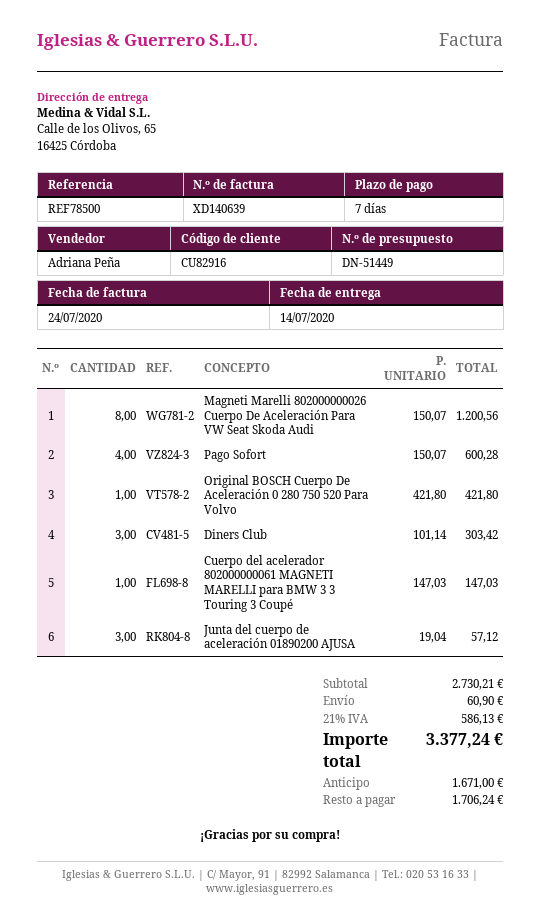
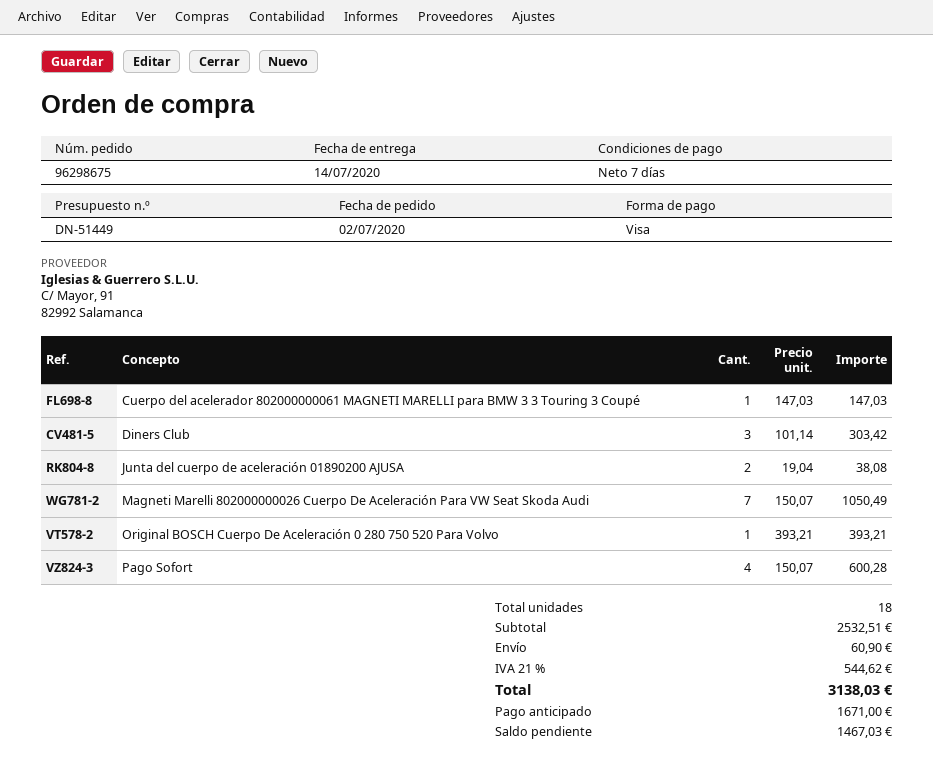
Magneti Marelli 802000000026 Cuerpo De Aceleración Para VW Seat Skoda Audi: 8 x 150.07 = 1200.56 -> 7 x 150.07 = 1050.49
Original BOSCH Cuerpo De Aceleración 0 280 750 520 Para Volvo: 1 x 421.80 = 421.80 -> 1 x 393.21 = 393.21
Junta del cuerpo de aceleración 01890200 AJUSA: 3 x 19.04 = 57.12 -> 2 x 19.04 = 38.08
subtotal: 2730.21 -> 2532.51
tax: 21% = 586.13 -> 21% = 544.62
total: 3377.24 -> 3138.03
balance: 1706.24 -> 1467.03

